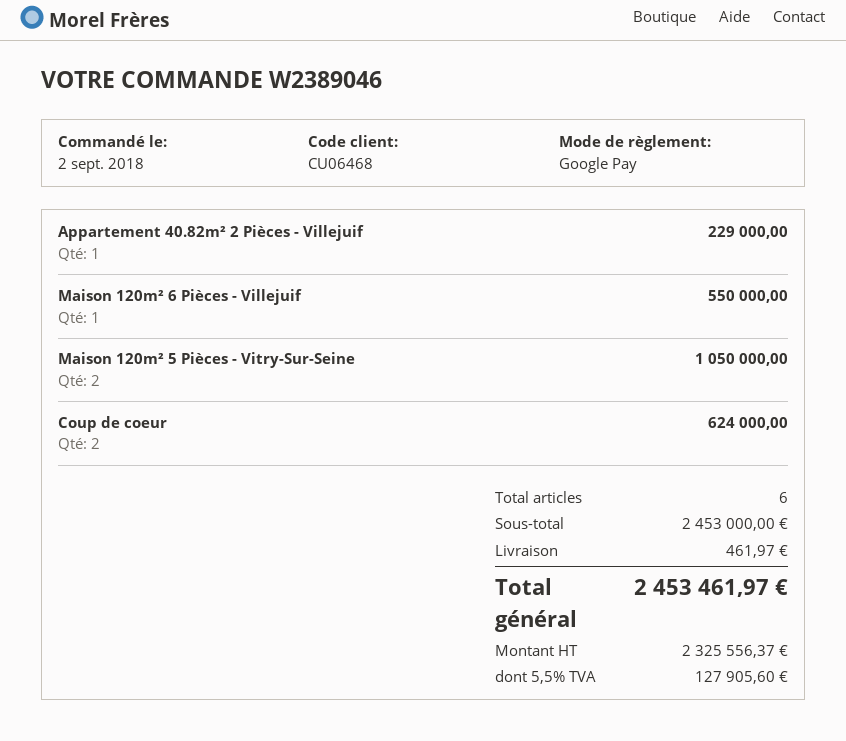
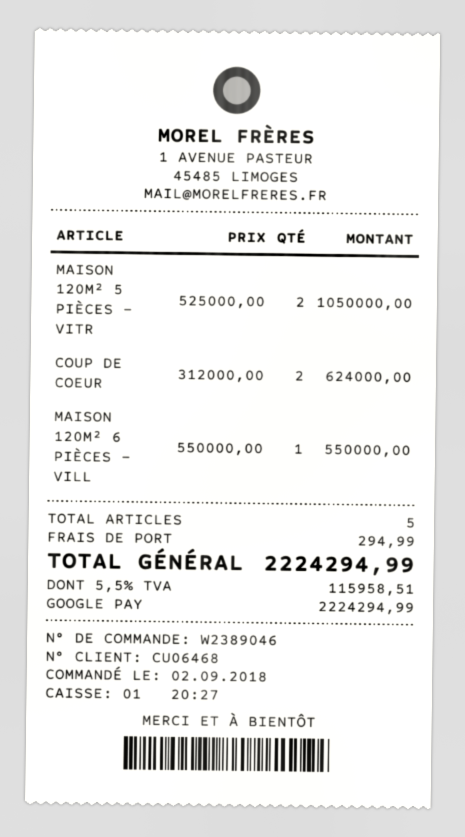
Appartement 40.82m² 2 Pièces - Villejuif: 1 for 229000.00 -> none
total quantity: 6 -> 5
shipping: 461.97 -> 294.99
tax: 5.5% = 127905.60 -> 5.5% = 115958.51
total: 2453461.97 -> 2224294.99

